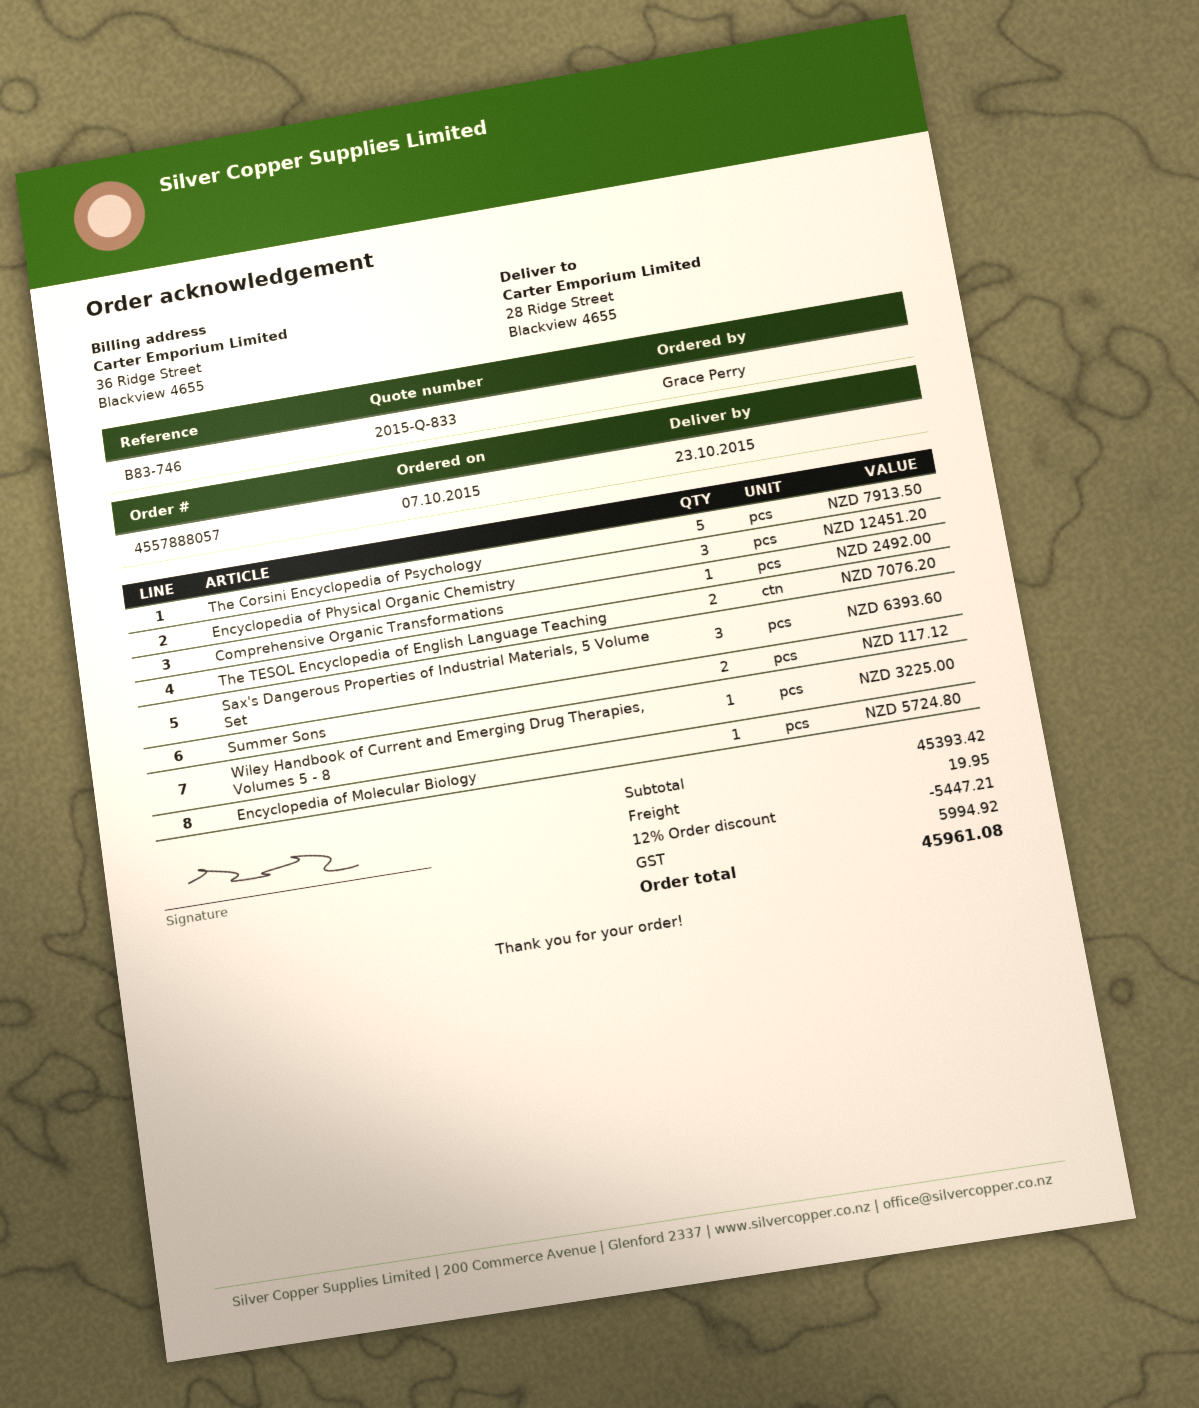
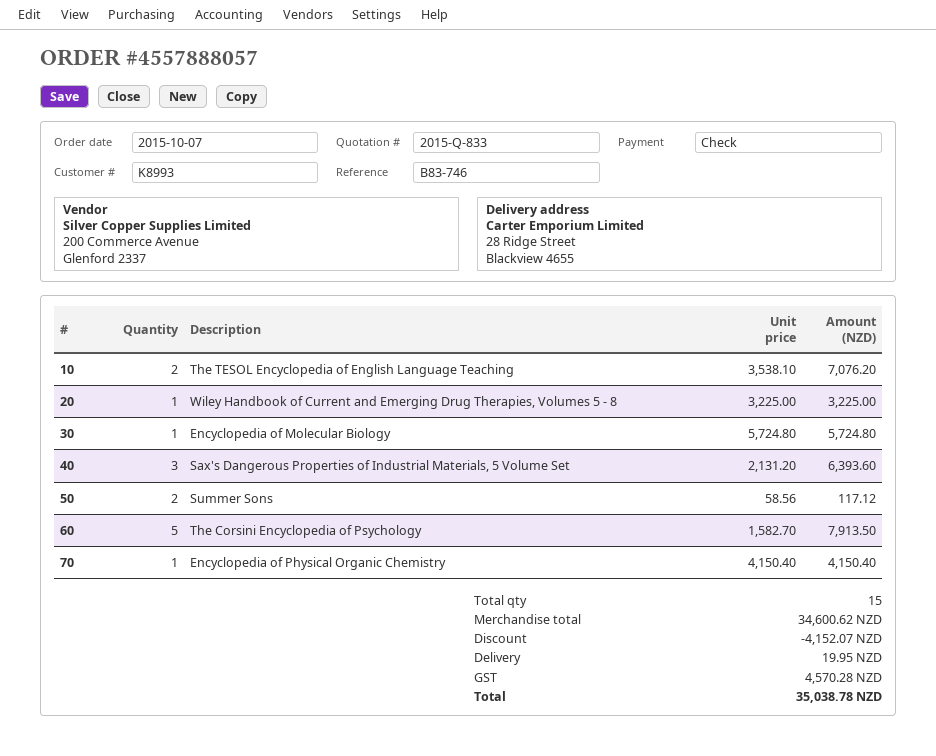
Encyclopedia of Physical Organic Chemistry: 3 for 12451.20 -> 1 for 4150.40
Comprehensive Organic Transformations: 1 for 2492.00 -> none
subtotal: 45393.42 -> 34600.62
discount: 5447.21 -> 4152.07
tax: 5994.92 -> 4570.28
total: 45961.08 -> 35038.78

